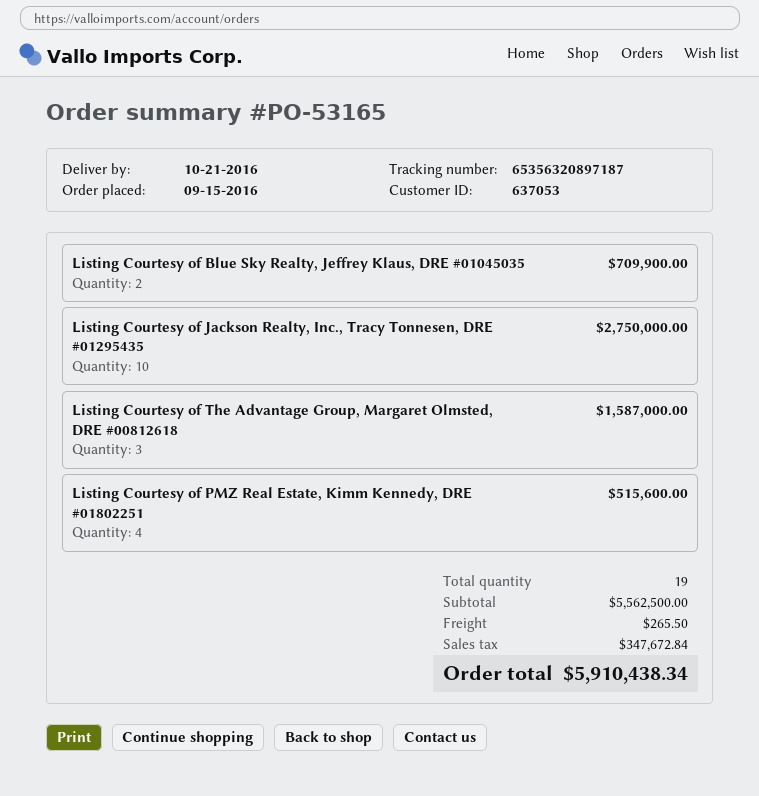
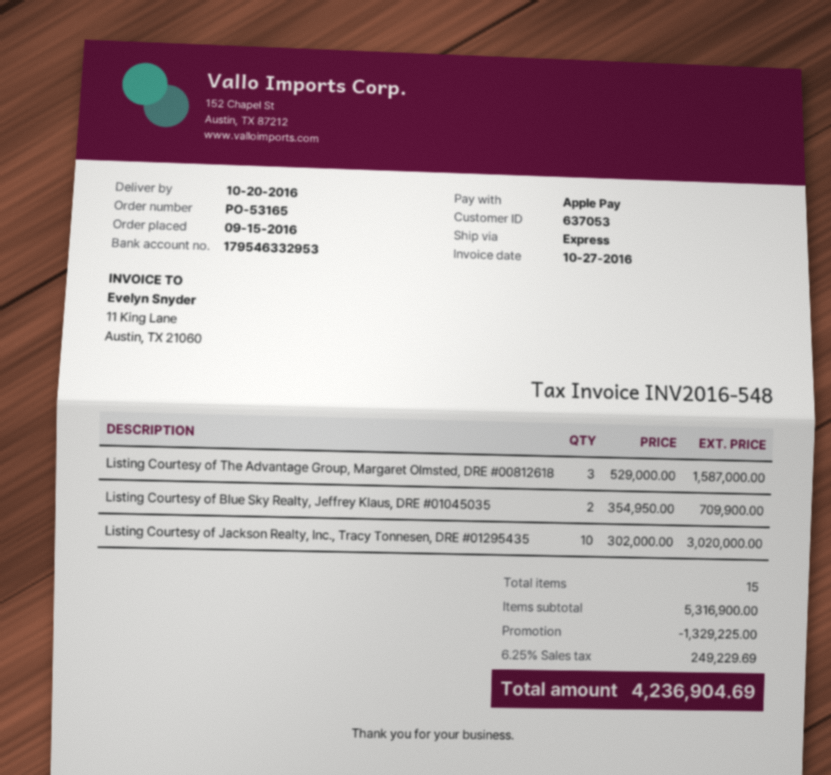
delivery date: 2016-10-21 -> 2016-10-20
Listing Courtesy of Jackson Realty, Inc., Tracy Tonnesen, DRE #01295435: 10 for 2750000.00 -> 10 for 3020000.00
Listing Courtesy of PMZ Real Estate, Kimm Kennedy, DRE #01802251: 4 for 515600.00 -> none
total quantity: 19 -> 15
subtotal: 5562500.00 -> 5316900.00
discount: none -> 1329225.00
shipping: 265.50 -> none
tax: 347672.84 -> 249229.69
total: 5910438.34 -> 4236904.69

